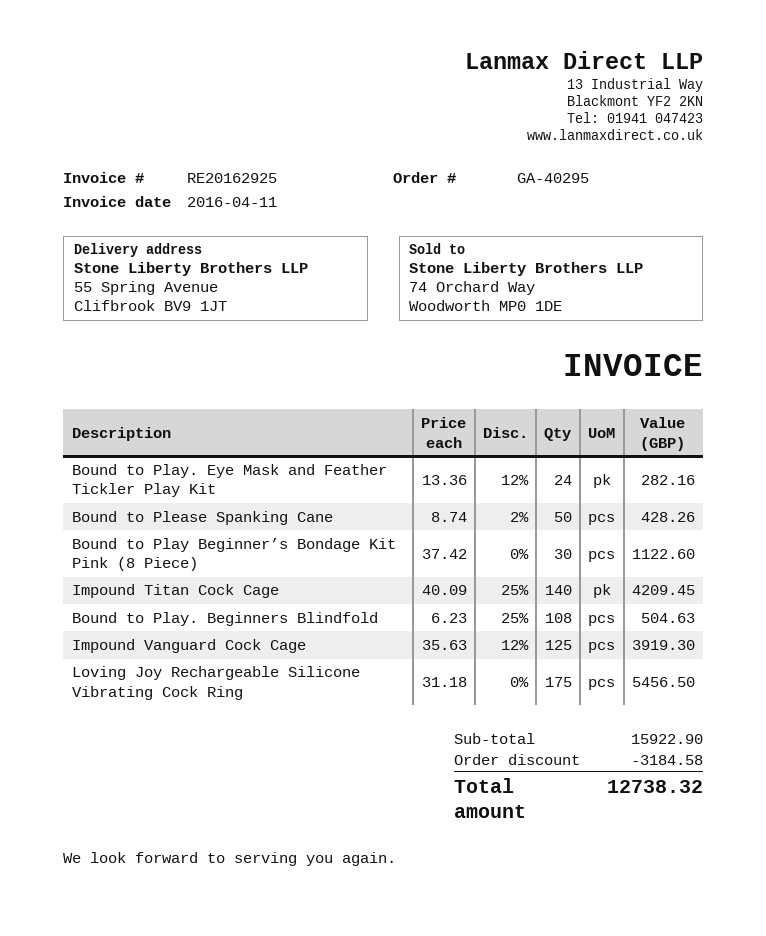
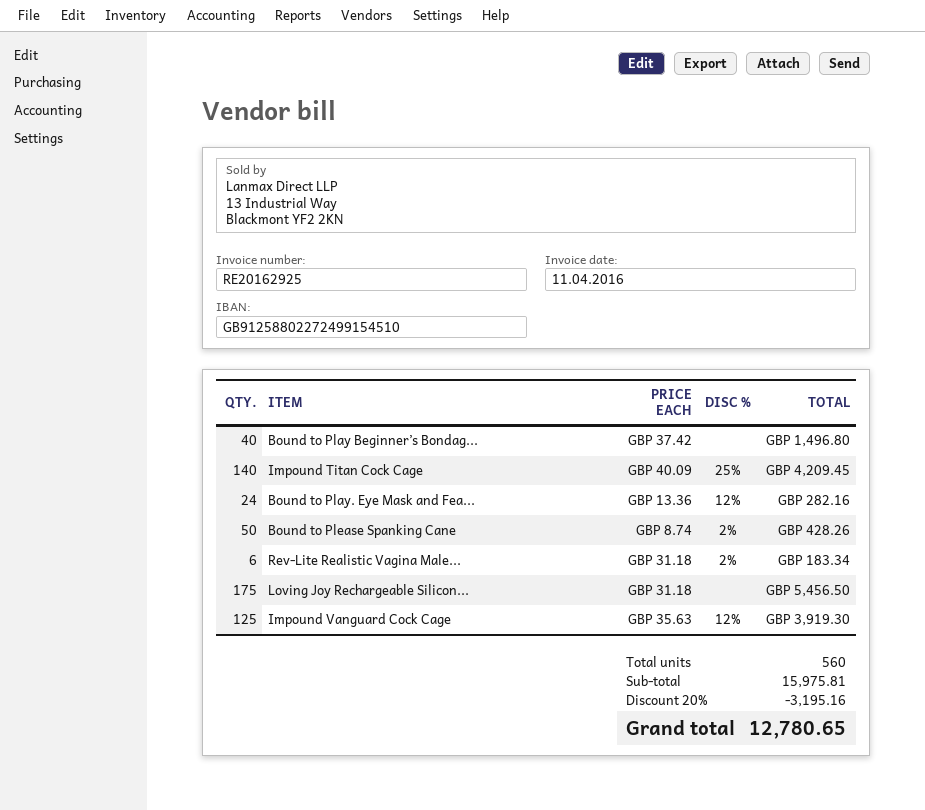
Bound to Play Beginner’s Bondage Kit Pink (8 Piece): 30 x 37.42 = 1122.60 -> 40 x 37.42 = 1496.80
Bound to Play. Beginners Blindfold: 108 x 6.23 - 25% = 504.63 -> none
Rev-Lite Realistic Vagina Male...: none -> 6 x 31.18 - 2% = 183.34
subtotal: 15922.90 -> 15975.81
discount: 3184.58 -> 3195.16
total: 12738.32 -> 12780.65

